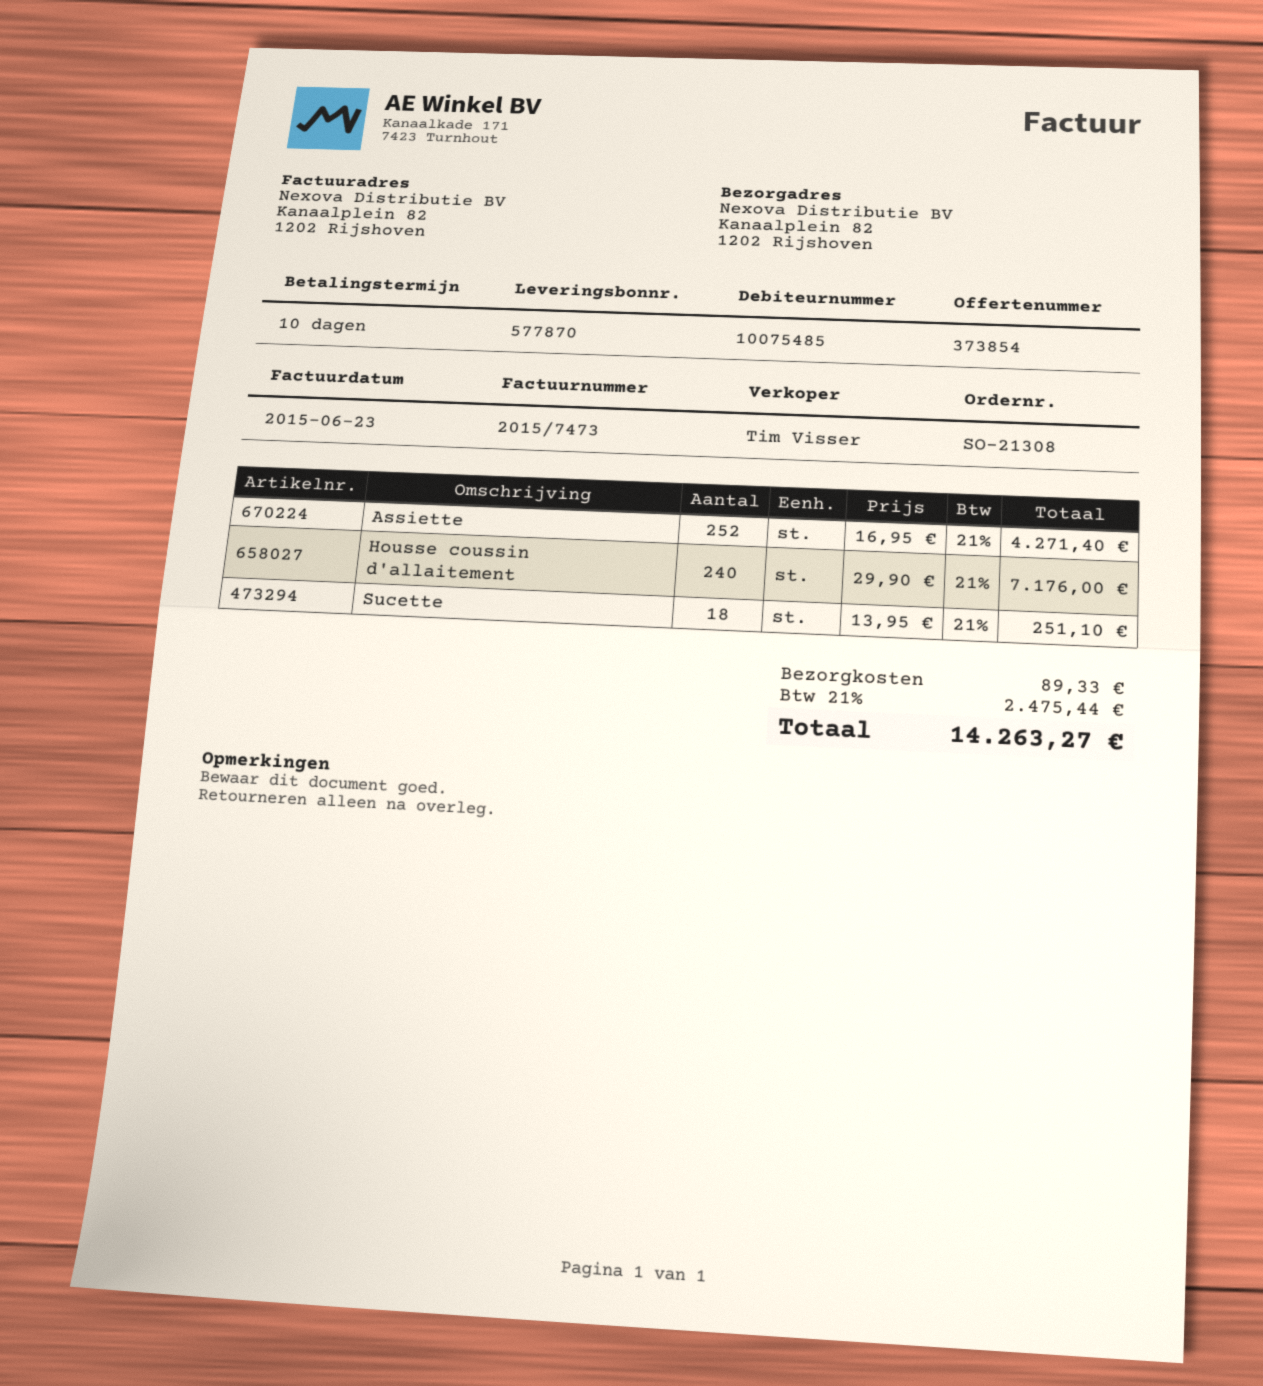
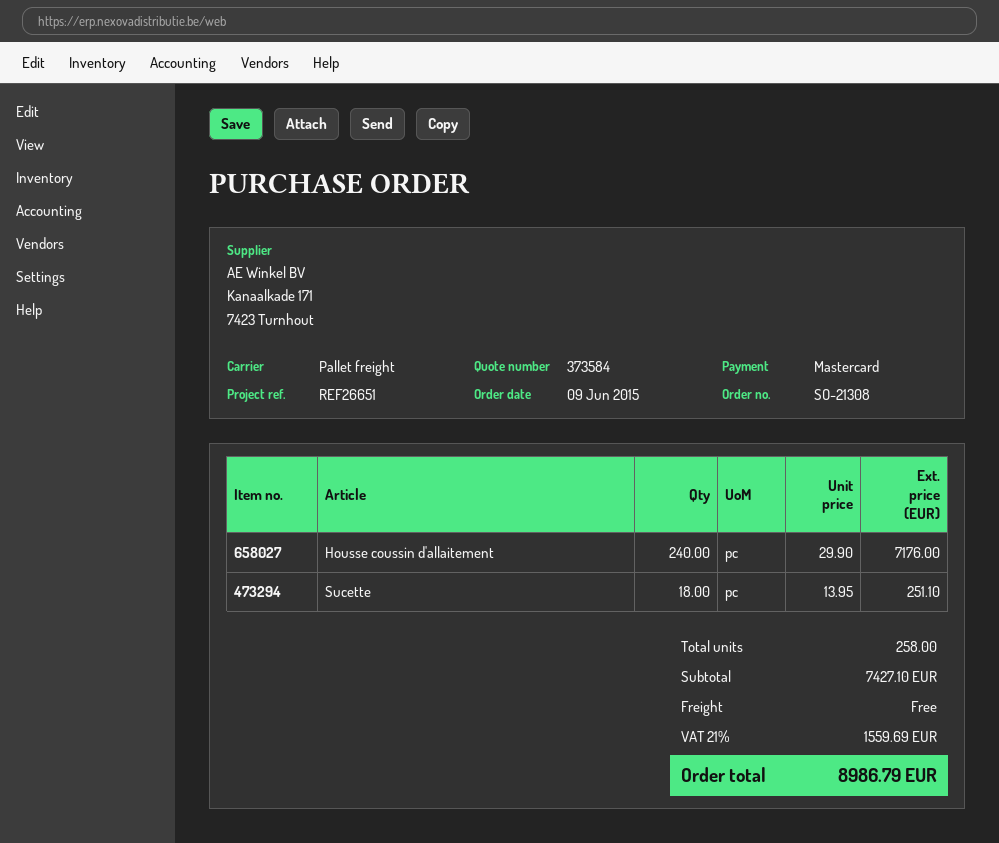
quote number: 373854 -> 373584
Assiette: 252 x 16.95 = 4271.40 -> none
shipping: 89.33 -> 0.00
tax: 21% = 2475.44 -> 21% = 1559.69
total: 14263.27 -> 8986.79

